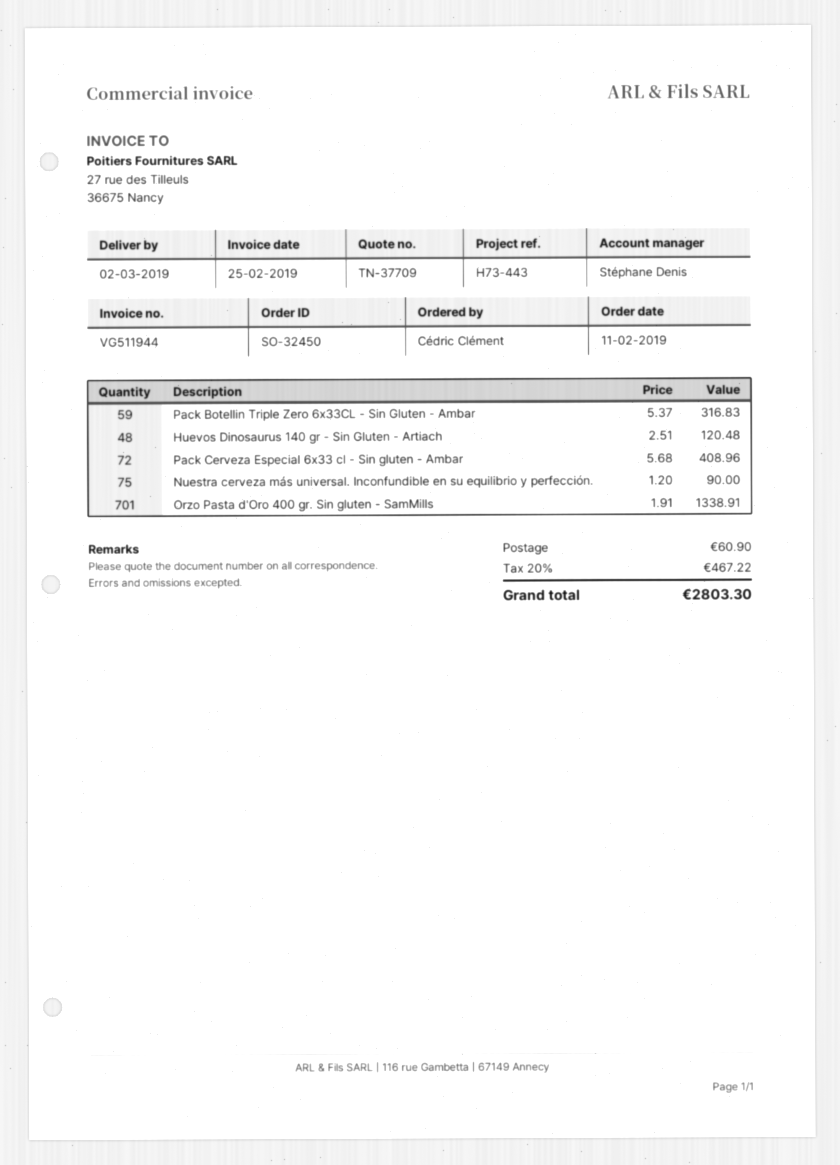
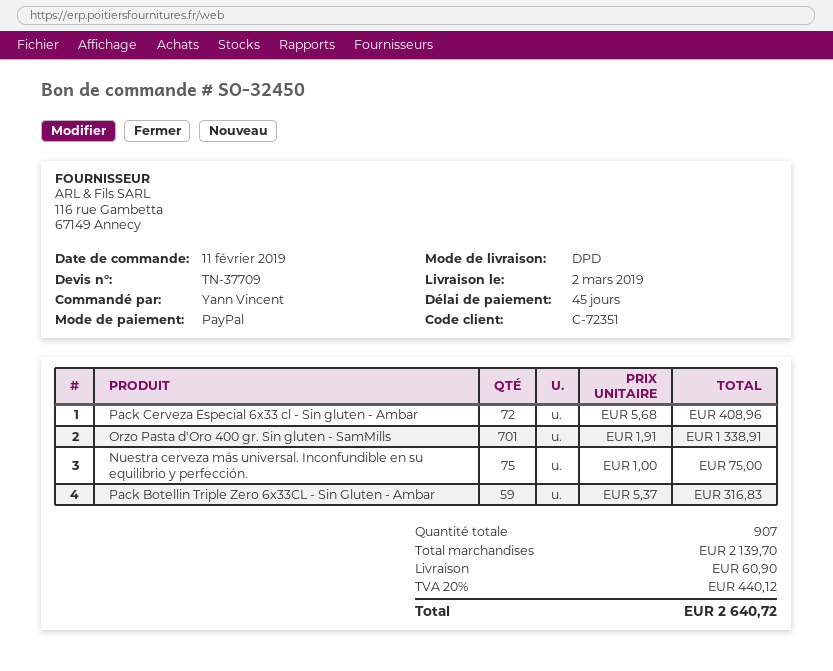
ordered by: Cédric Clément -> Yann Vincent
Huevos Dinosaurus 140 gr - Sin Gluten - Artiach: 48 x 2.51 = 120.48 -> none
Nuestra cerveza más universal. Inconfundible en su equilibrio y perfección.: 75 x 1.20 = 90.00 -> 75 x 1.00 = 75.00
tax: 20% = 467.22 -> 20% = 440.12
total: 2803.30 -> 2640.72

